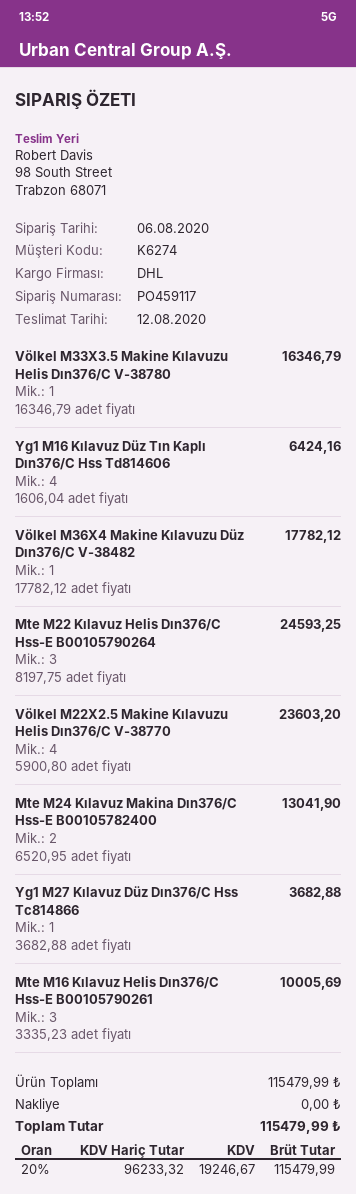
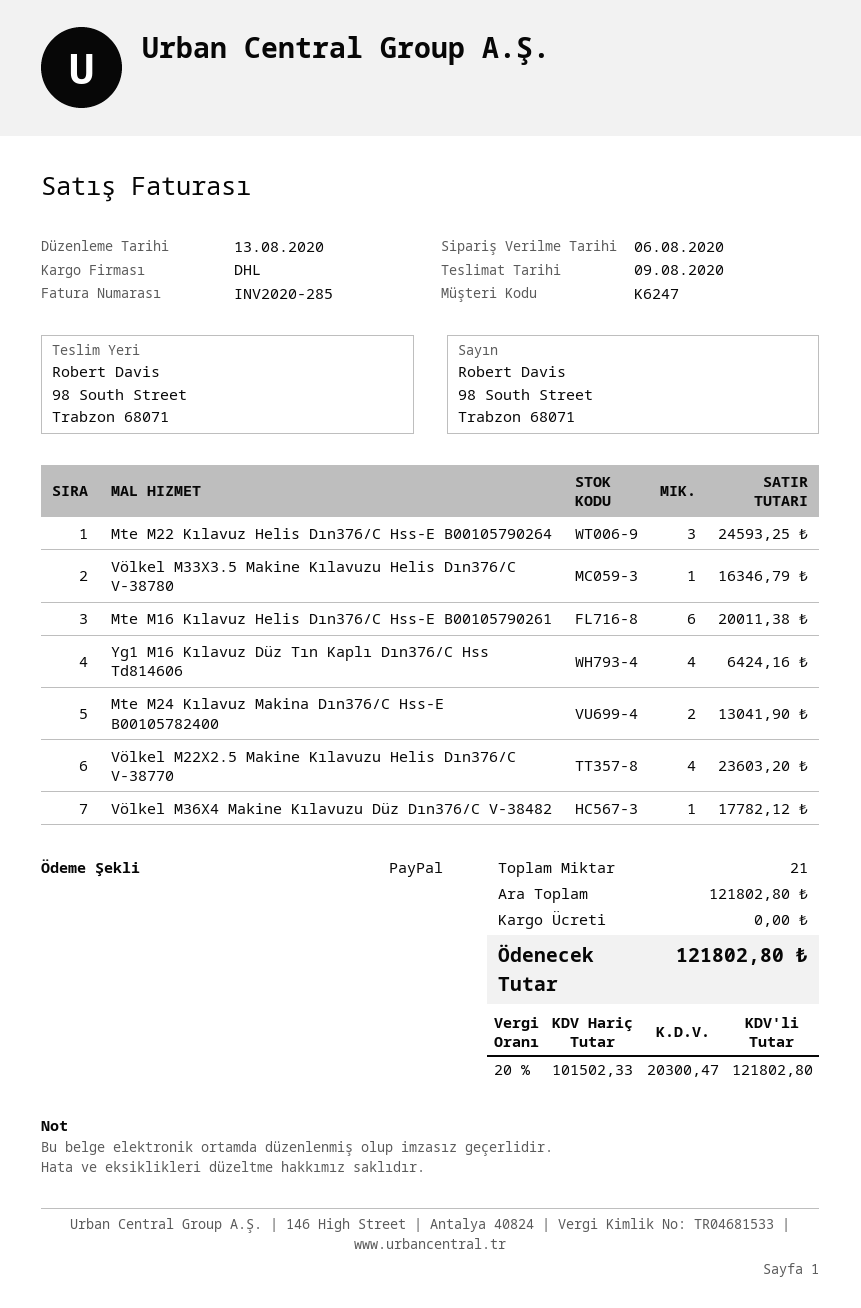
delivery date: 2020-08-12 -> 2020-08-09
customer number: K6274 -> K6247
Yg1 M27 Kılavuz Düz Dın376/C Hss Tc814866: 1 for 3682.88 -> none
Mte M16 Kılavuz Helis Dın376/C Hss-E B00105790261: 3 for 10005.69 -> 6 for 20011.38
subtotal: 115479.99 -> 121802.80
net: 96233.32 -> 101502.33
tax: 20% = 19246.67 -> 20% = 20300.47
total: 115479.99 -> 121802.80

